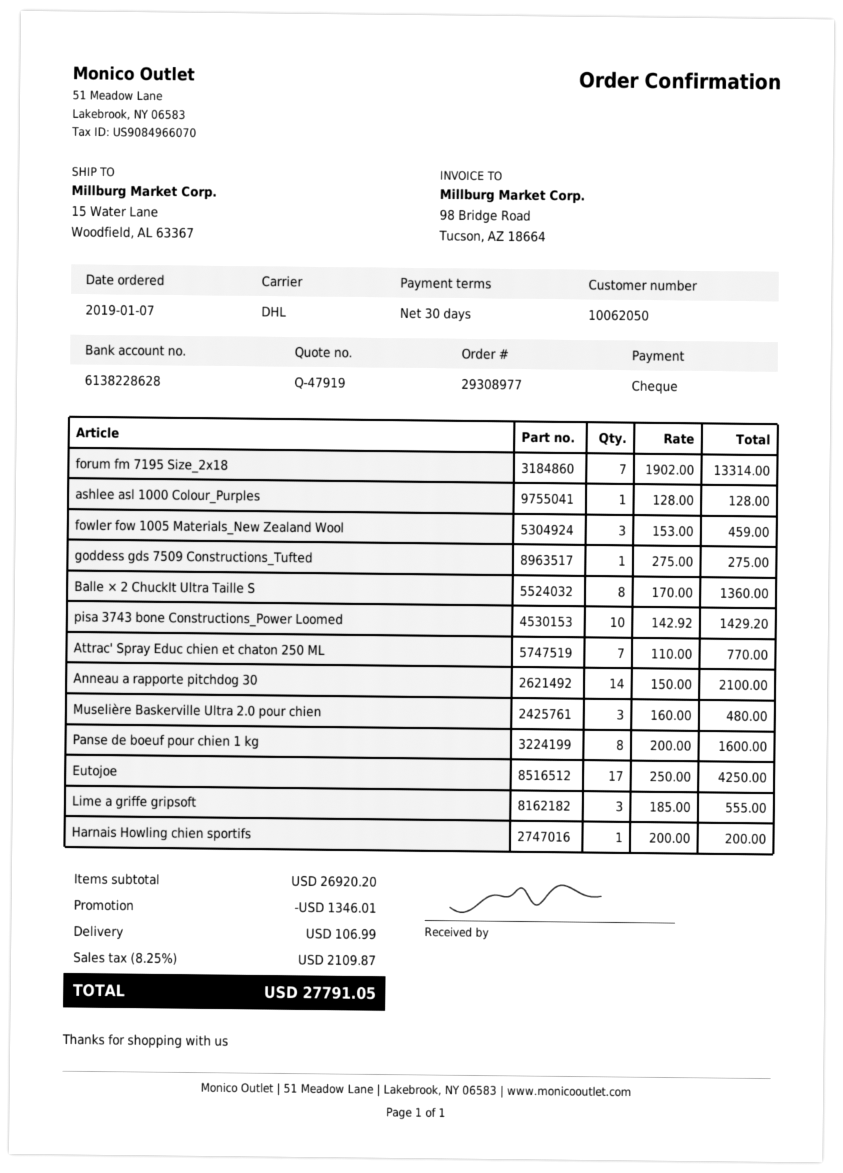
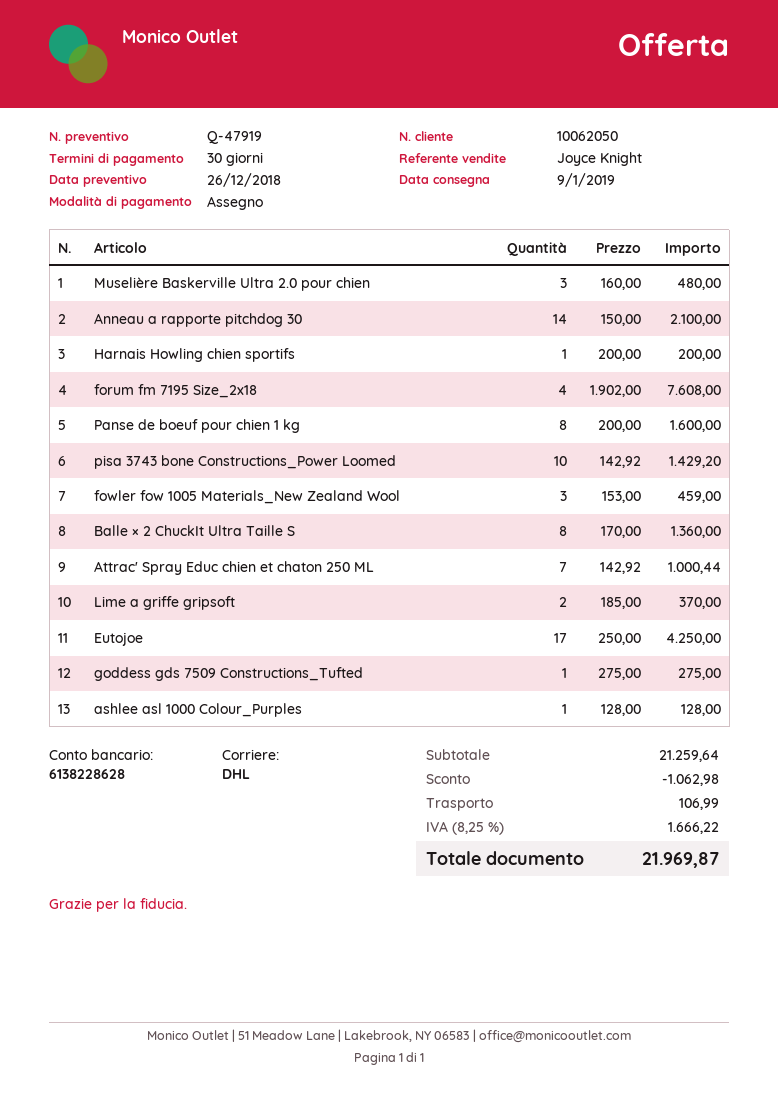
forum fm 7195 Size_2x18: 7 x 1902.00 = 13314.00 -> 4 x 1902.00 = 7608.00
Attrac' Spray Educ chien et chaton 250 ML: 7 x 110.00 = 770.00 -> 7 x 142.92 = 1000.44
Lime a griffe gripsoft: 3 x 185.00 = 555.00 -> 2 x 185.00 = 370.00
subtotal: 26920.20 -> 21259.64
discount: 1346.01 -> 1062.98
tax: 8.25% = 2109.87 -> 8.25% = 1666.22
total: 27791.05 -> 21969.87

